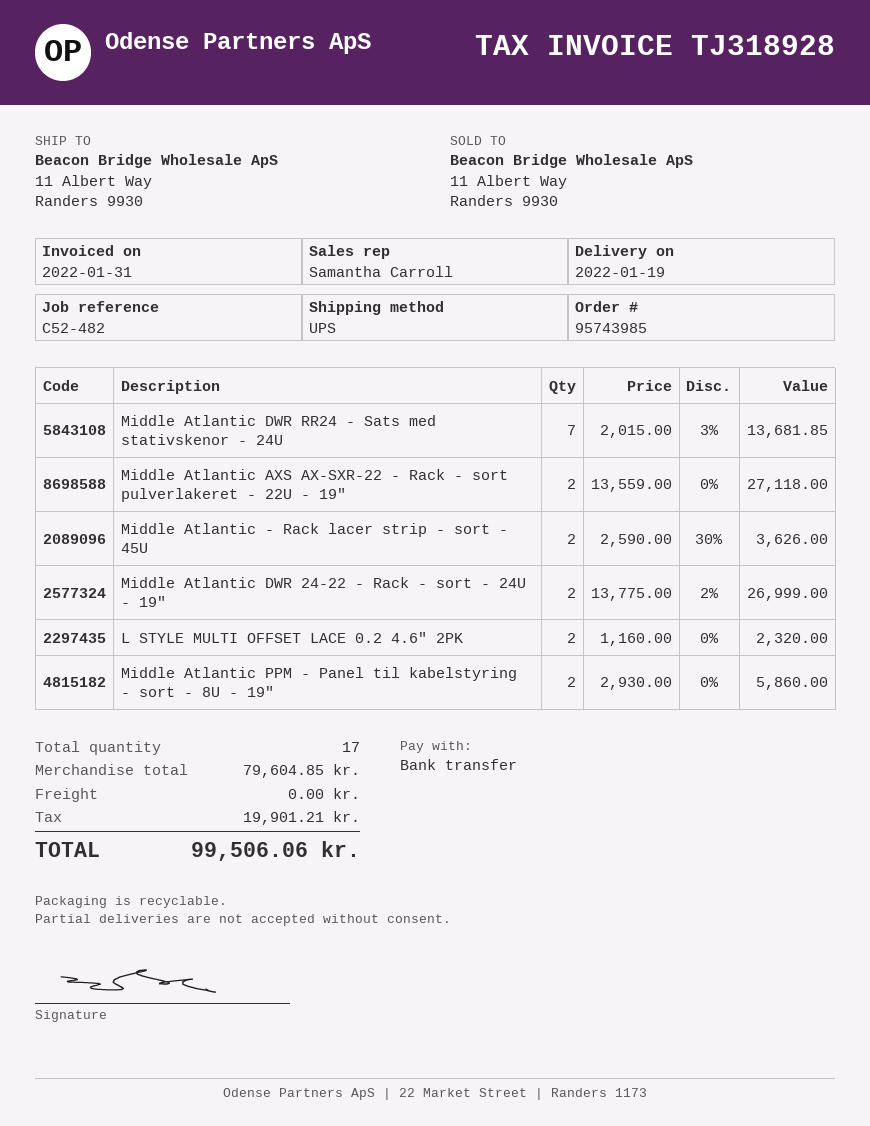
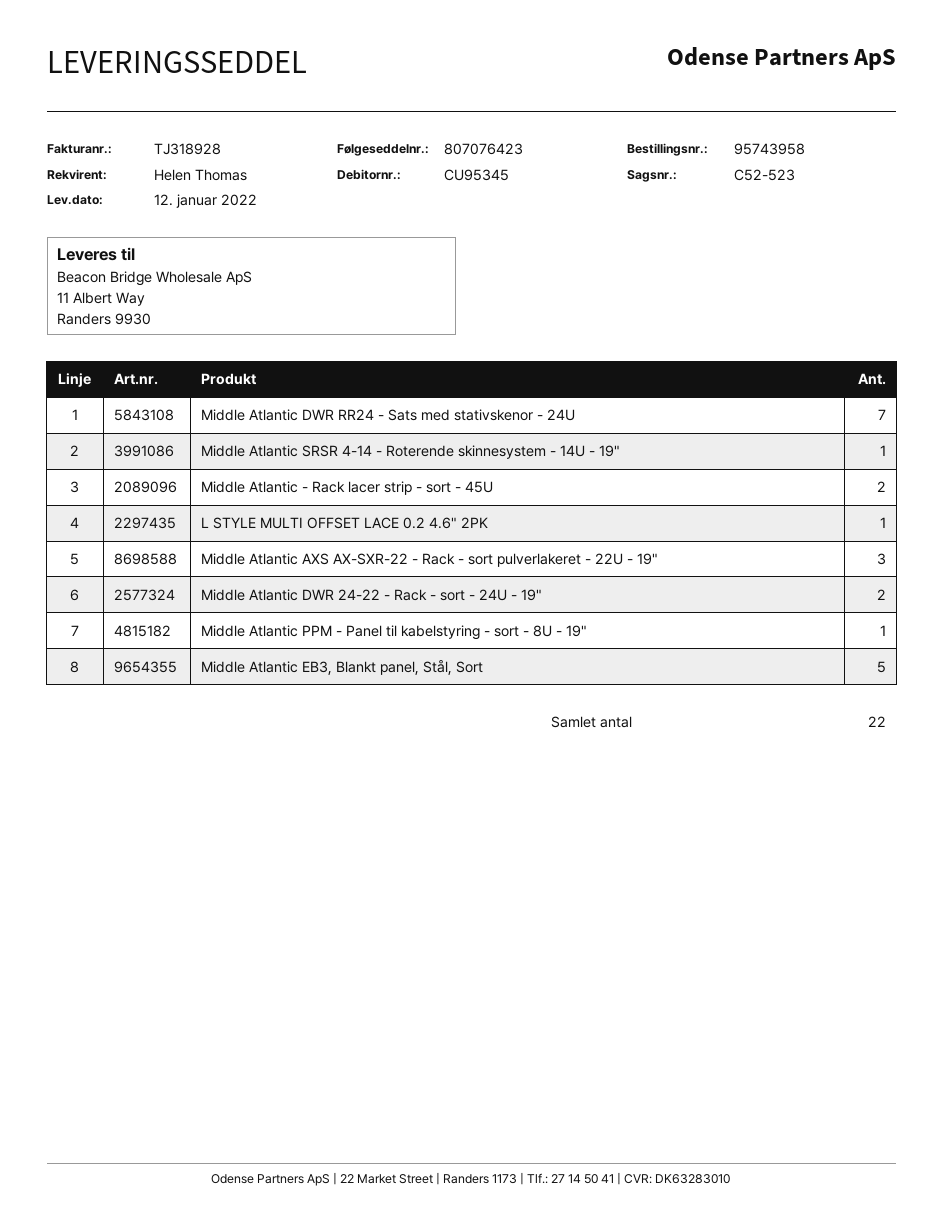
order number: 95743985 -> 95743958
delivery date: 2022-01-19 -> 2022-01-12
reference: C52-482 -> C52-523
Middle Atlantic AXS AX-SXR-22 - Rack - sort pulverlakeret - 22U - 19": 2 -> 3
L STYLE MULTI OFFSET LACE 0.2 4.6" 2PK: 2 -> 1
Middle Atlantic PPM - Panel til kabelstyring - sort - 8U - 19": 2 -> 1
Middle Atlantic SRSR 4-14 - Roterende skinnesystem - 14U - 19": none -> 1
Middle Atlantic EB3, Blankt panel, Stål, Sort: none -> 5
total quantity: 17 -> 22

